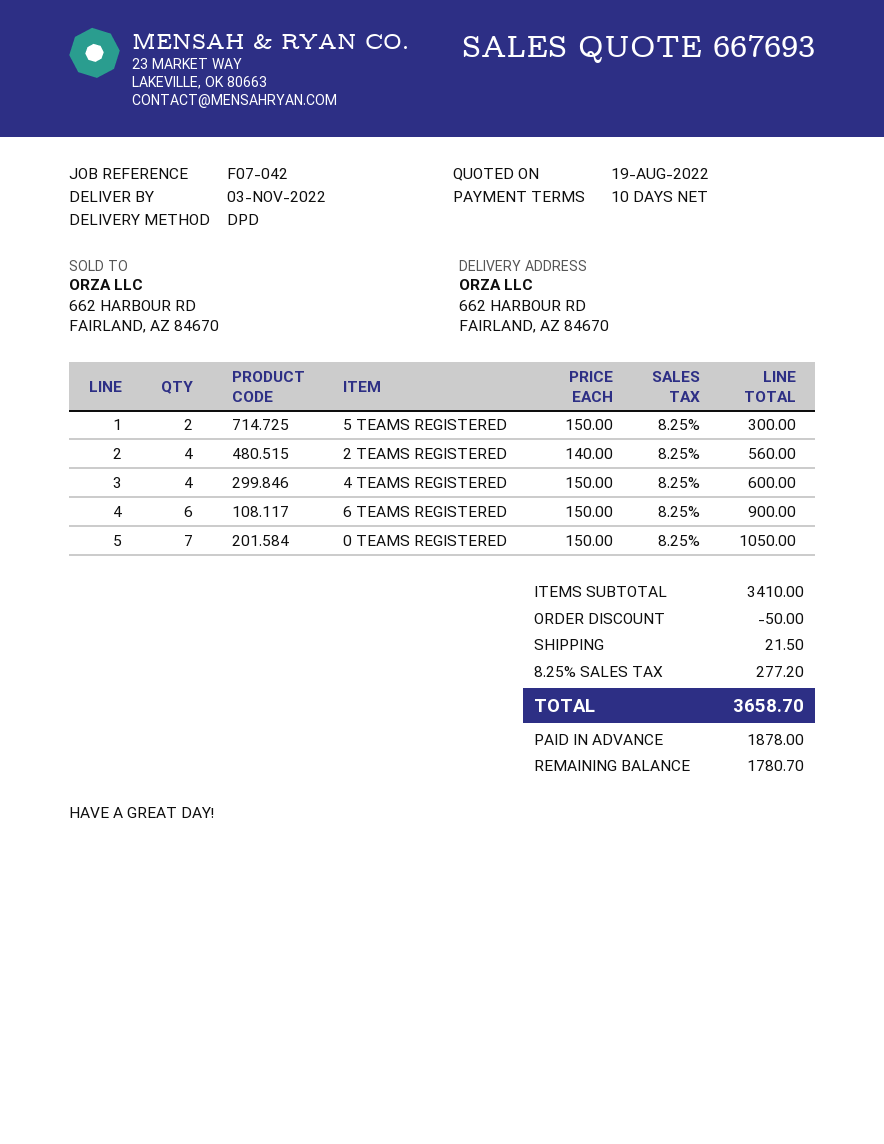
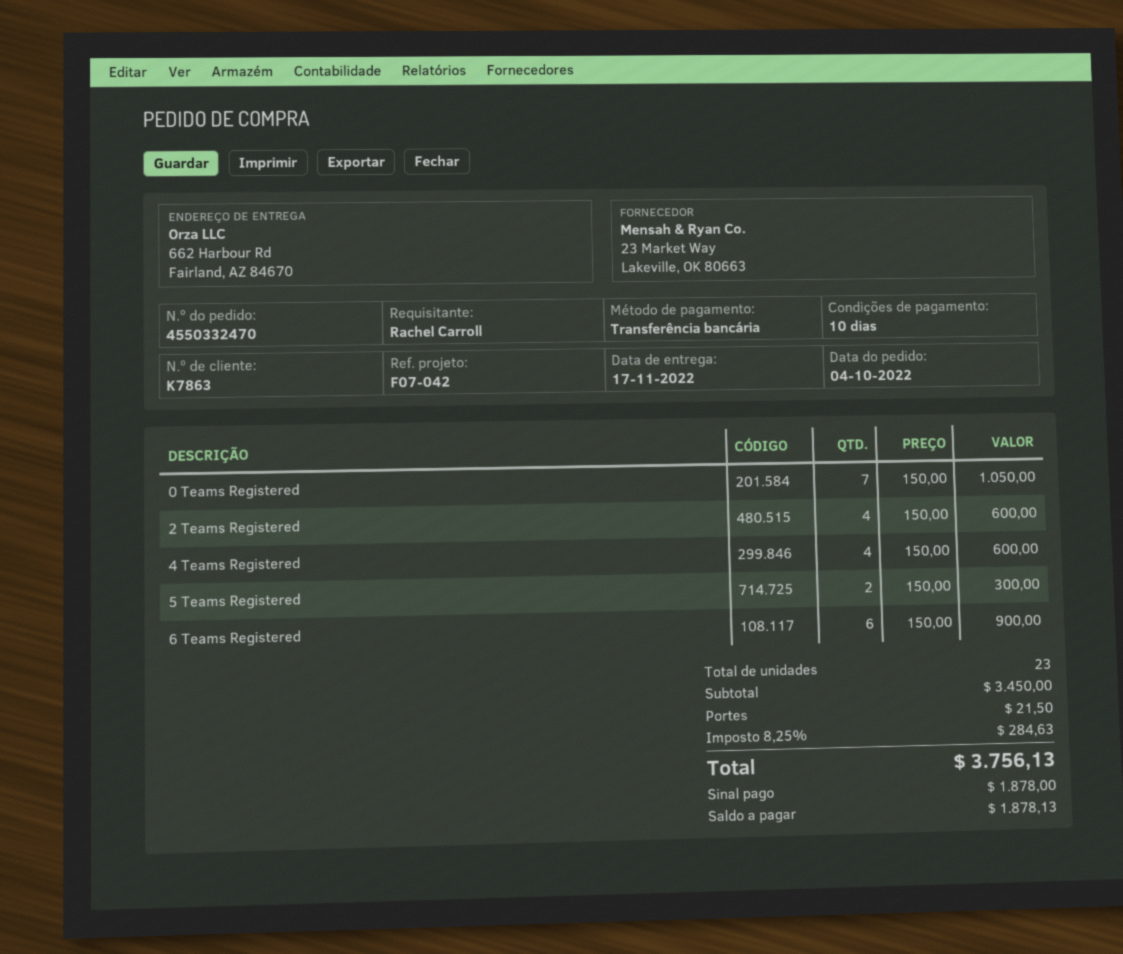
delivery date: 2022-11-03 -> 2022-11-17
2 TEAMS REGISTERED: 4 x 140.00 = 560.00 -> 4 x 150.00 = 600.00
subtotal: 3410.00 -> 3450.00
discount: 50.00 -> none
tax: 8.25% = 277.20 -> 8.25% = 284.63
total: 3658.70 -> 3756.13
balance: 1780.70 -> 1878.13

